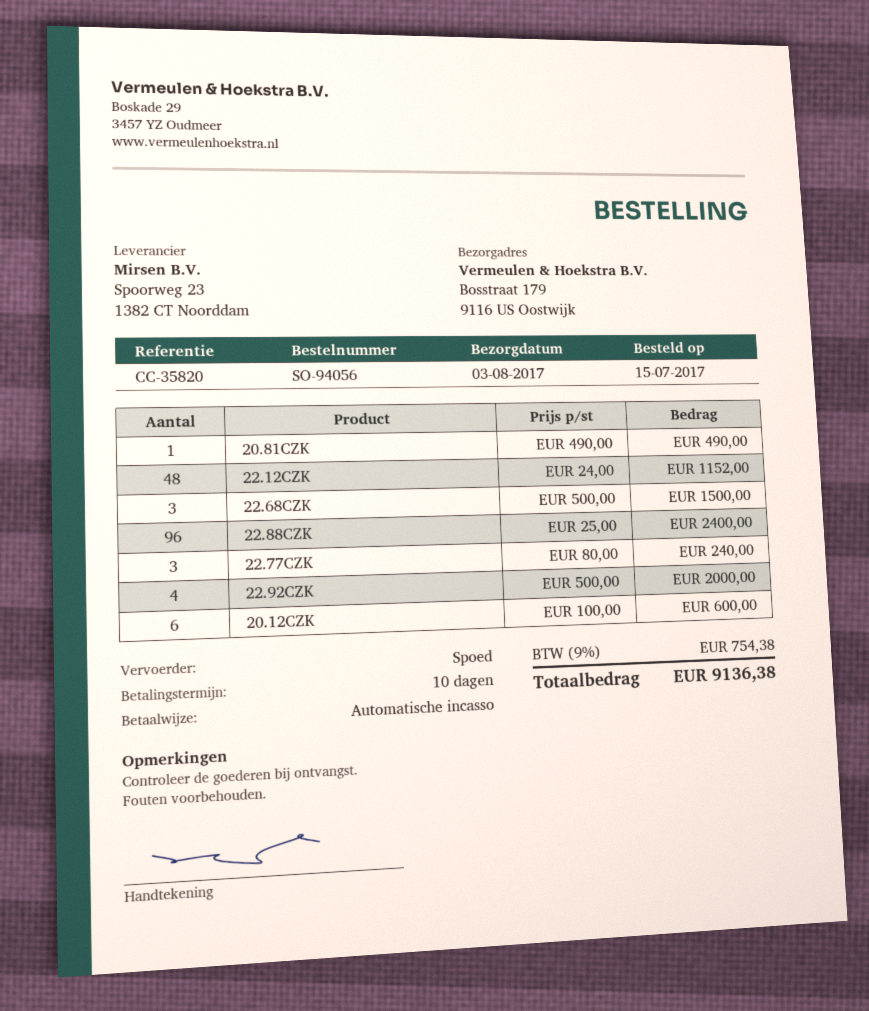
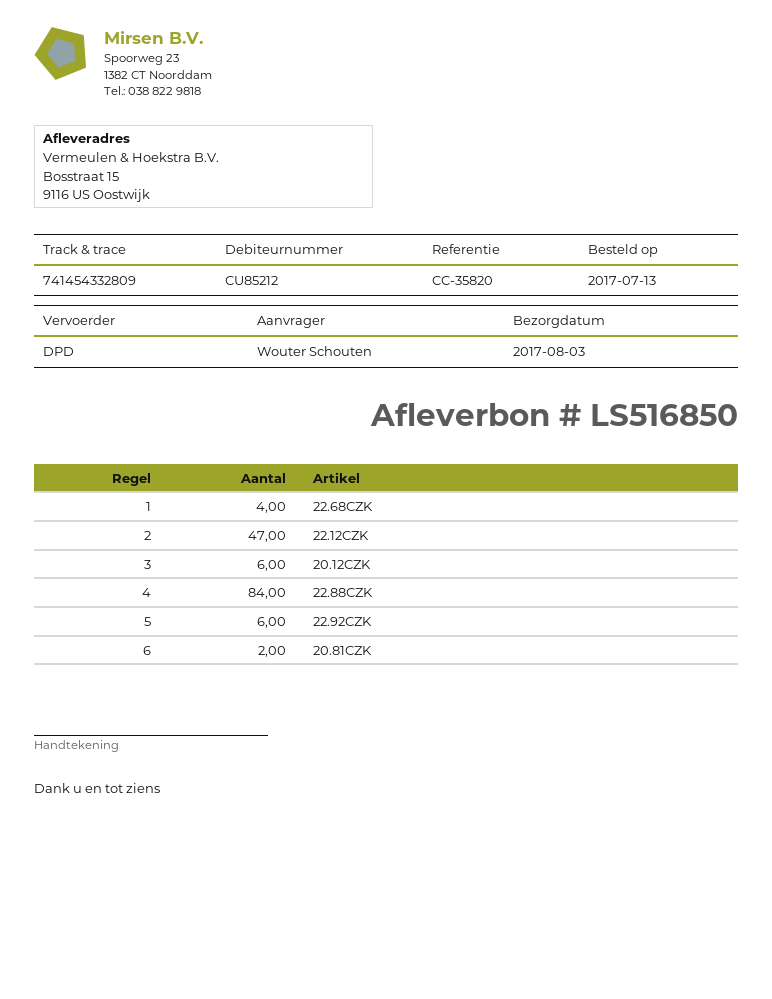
order date: 2017-07-15 -> 2017-07-13
shipping method: express -> DPD
ship to: Bosstraat 179, 9116 US Oostwijk -> Bosstraat 15, 9116 US Oostwijk
20.81CZK: 1 -> 2
22.12CZK: 48 -> 47
22.68CZK: 3 -> 4
22.88CZK: 96 -> 84
22.77CZK: 3 -> none
22.92CZK: 4 -> 6

